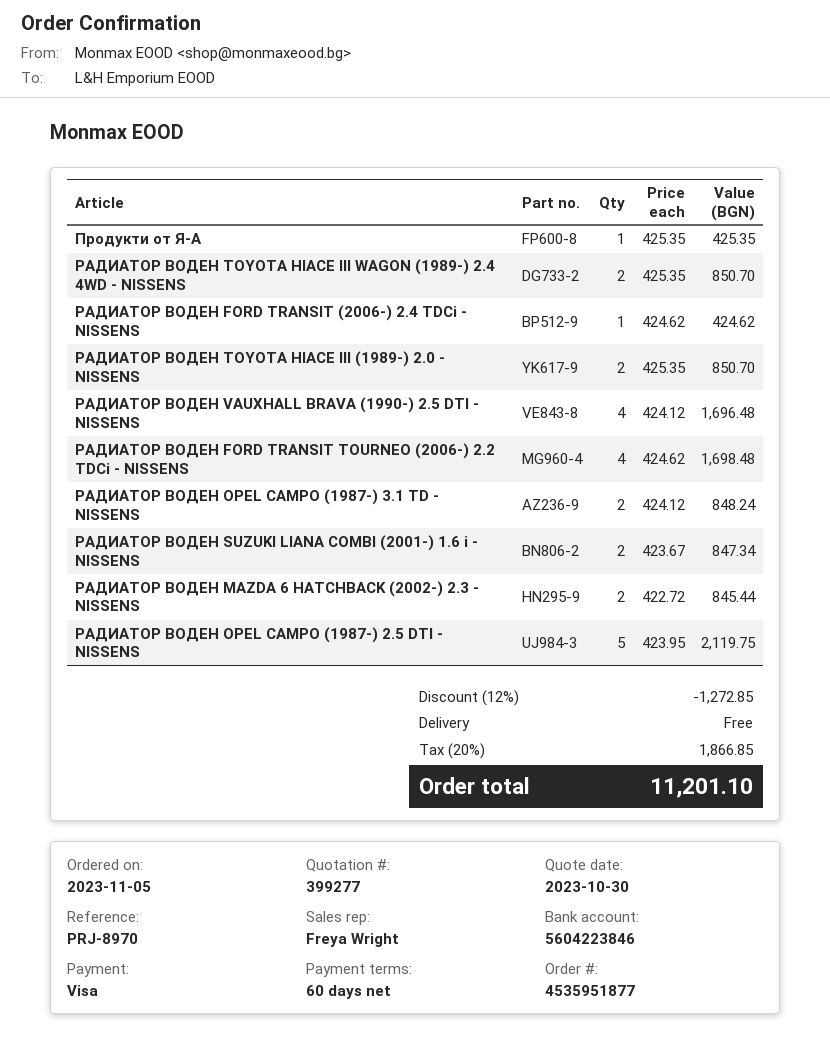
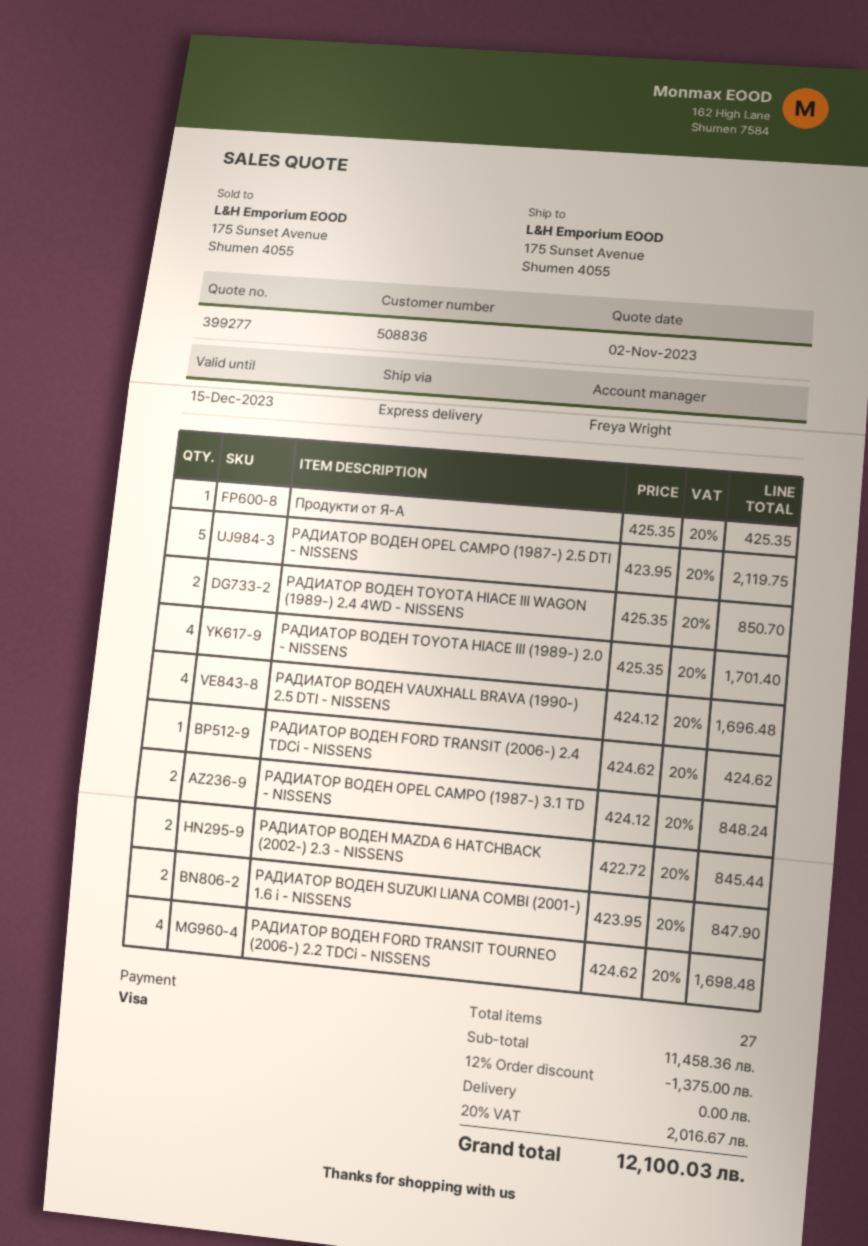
quote date: 2023-10-30 -> 2023-11-02
РАДИАТОР ВОДЕН TOYOTA HIACE III (1989-) 2.0 - NISSENS: 2 x 425.35 = 850.70 -> 4 x 425.35 = 1701.40
РАДИАТОР ВОДЕН SUZUKI LIANA COMBI (2001-) 1.6 i - NISSENS: 2 x 423.67 = 847.34 -> 2 x 423.95 = 847.90
discount: 12% = 1272.85 -> 12% = 1375.00
tax: 20% = 1866.85 -> 20% = 2016.67
total: 11201.10 -> 12100.03

